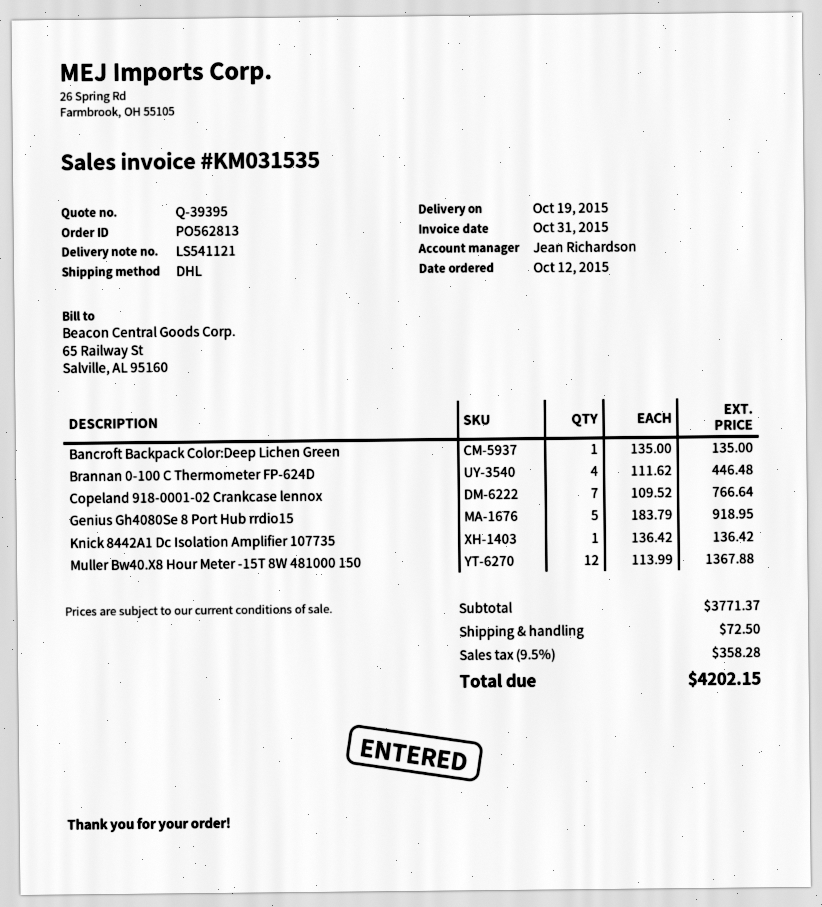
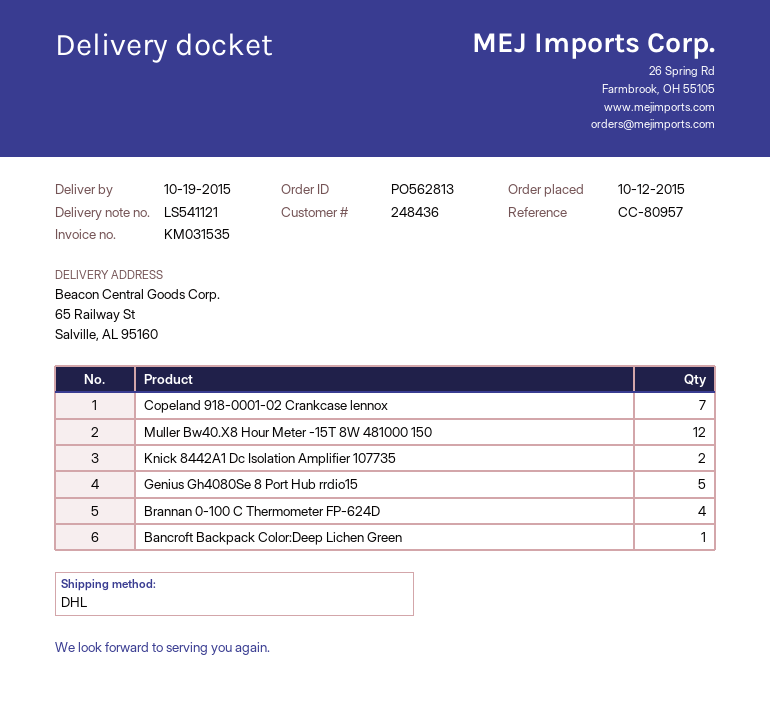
Knick 8442A1 Dc Isolation Amplifier 107735: 1 -> 2

